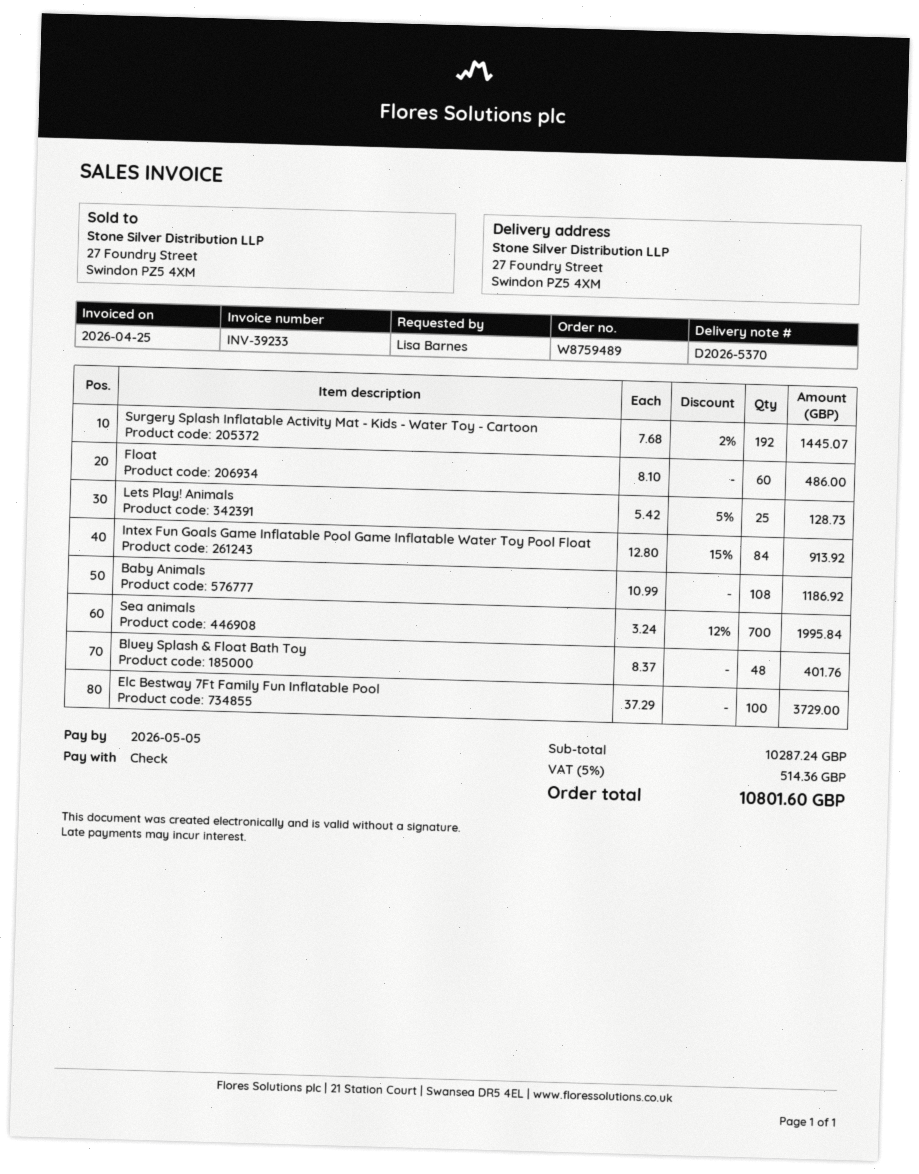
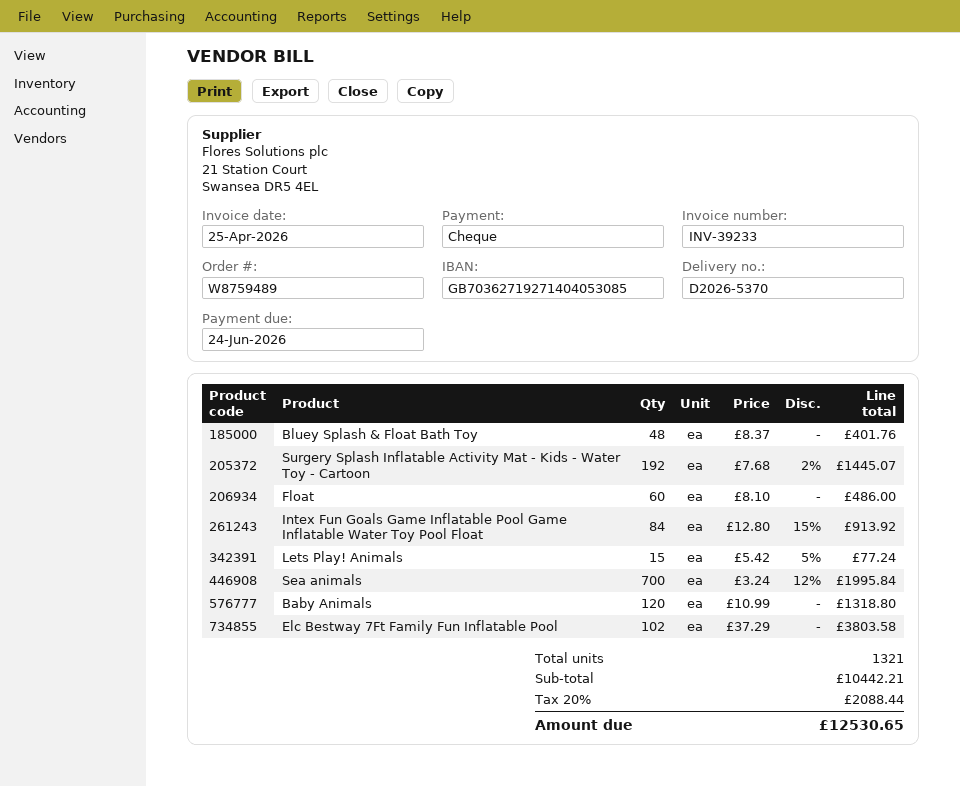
due date: 2026-05-05 -> 2026-06-24
Lets Play! Animals: 25 x 5.42 - 5% = 128.73 -> 15 x 5.42 - 5% = 77.24
Baby Animals: 108 x 10.99 = 1186.92 -> 120 x 10.99 = 1318.80
Elc Bestway 7Ft Family Fun Inflatable Pool: 100 x 37.29 = 3729.00 -> 102 x 37.29 = 3803.58
subtotal: 10287.24 -> 10442.21
tax: 5% = 514.36 -> 20% = 2088.44
total: 10801.60 -> 12530.65

